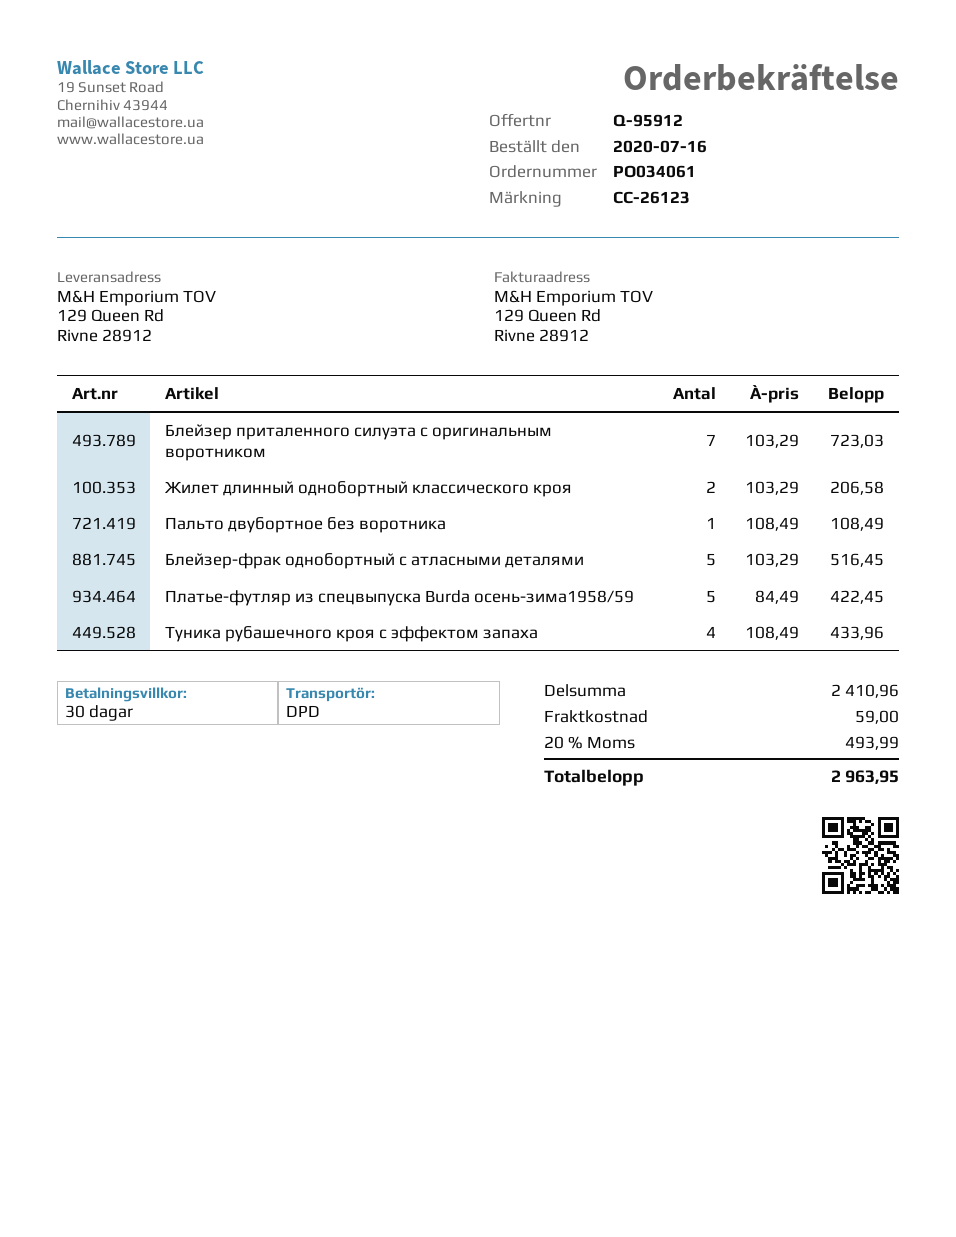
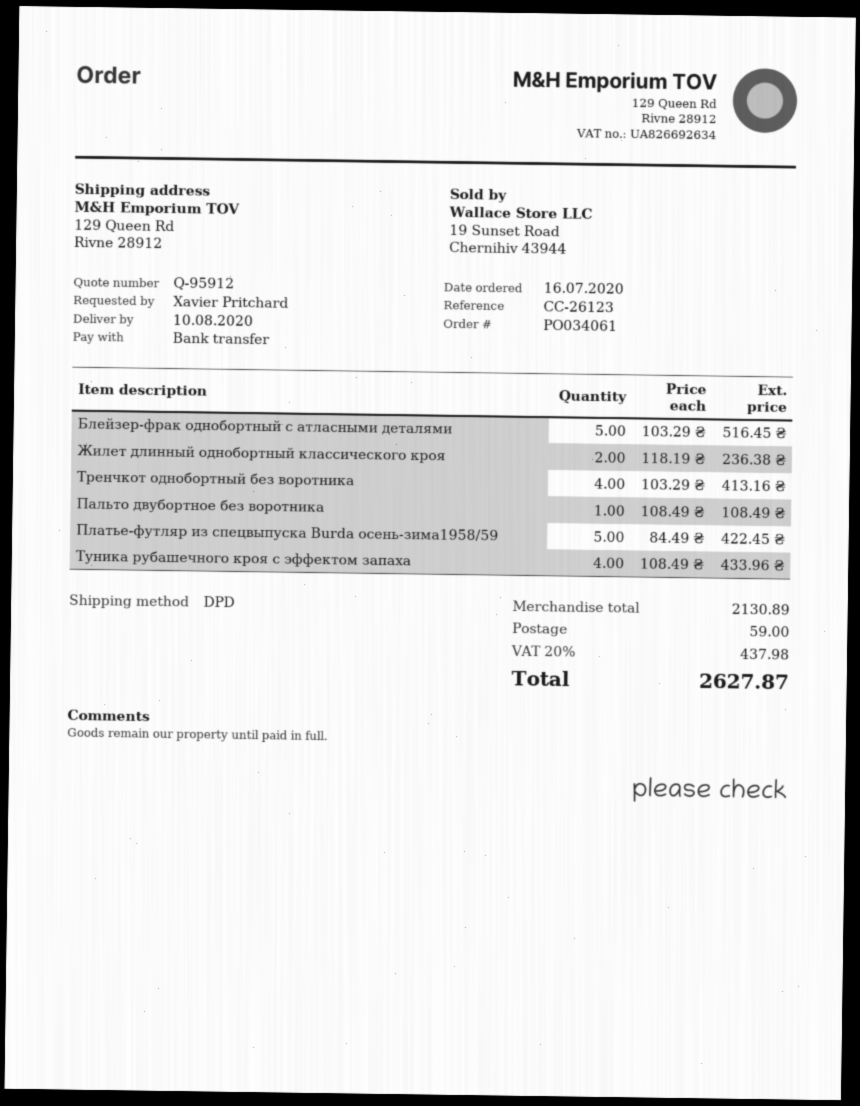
Блейзер приталенного силуэта с оригинальным воротником: 7 x 103.29 = 723.03 -> none
Жилет длинный однобортный классического кроя: 2 x 103.29 = 206.58 -> 2 x 118.19 = 236.38
Тренчкот однобортный без воротника: none -> 4 x 103.29 = 413.16
subtotal: 2410.96 -> 2130.89
tax: 20% = 493.99 -> 20% = 437.98
total: 2963.95 -> 2627.87

